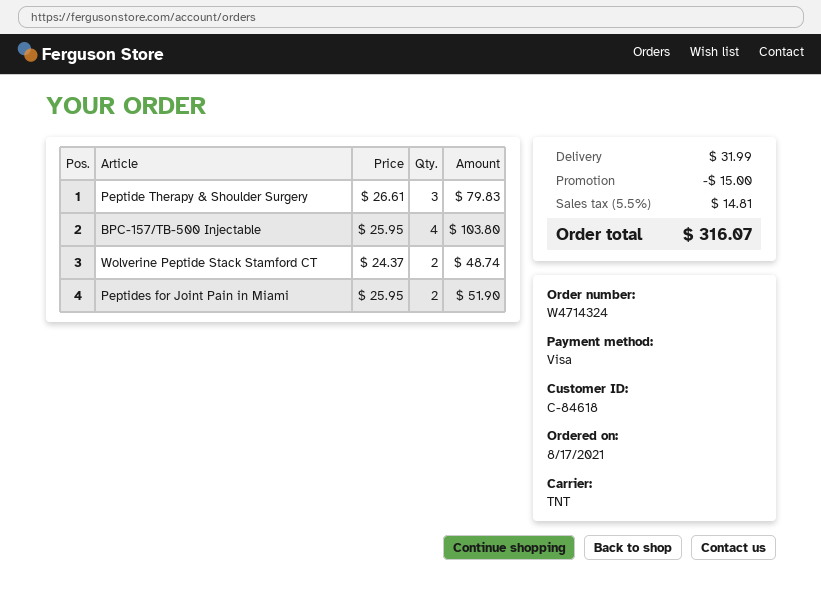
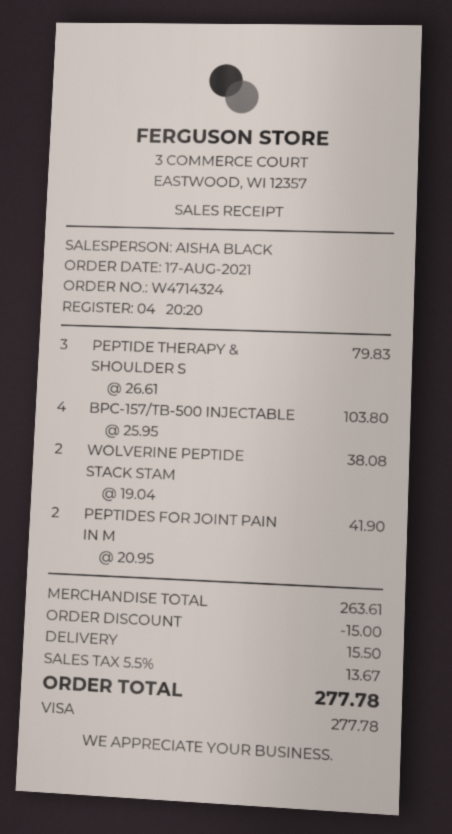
Wolverine Peptide Stack Stamford CT: 2 x 24.37 = 48.74 -> 2 x 19.04 = 38.08
Peptides for Joint Pain in Miami: 2 x 25.95 = 51.90 -> 2 x 20.95 = 41.90
shipping: 31.99 -> 15.50
tax: 5.5% = 14.81 -> 5.5% = 13.67
total: 316.07 -> 277.78

